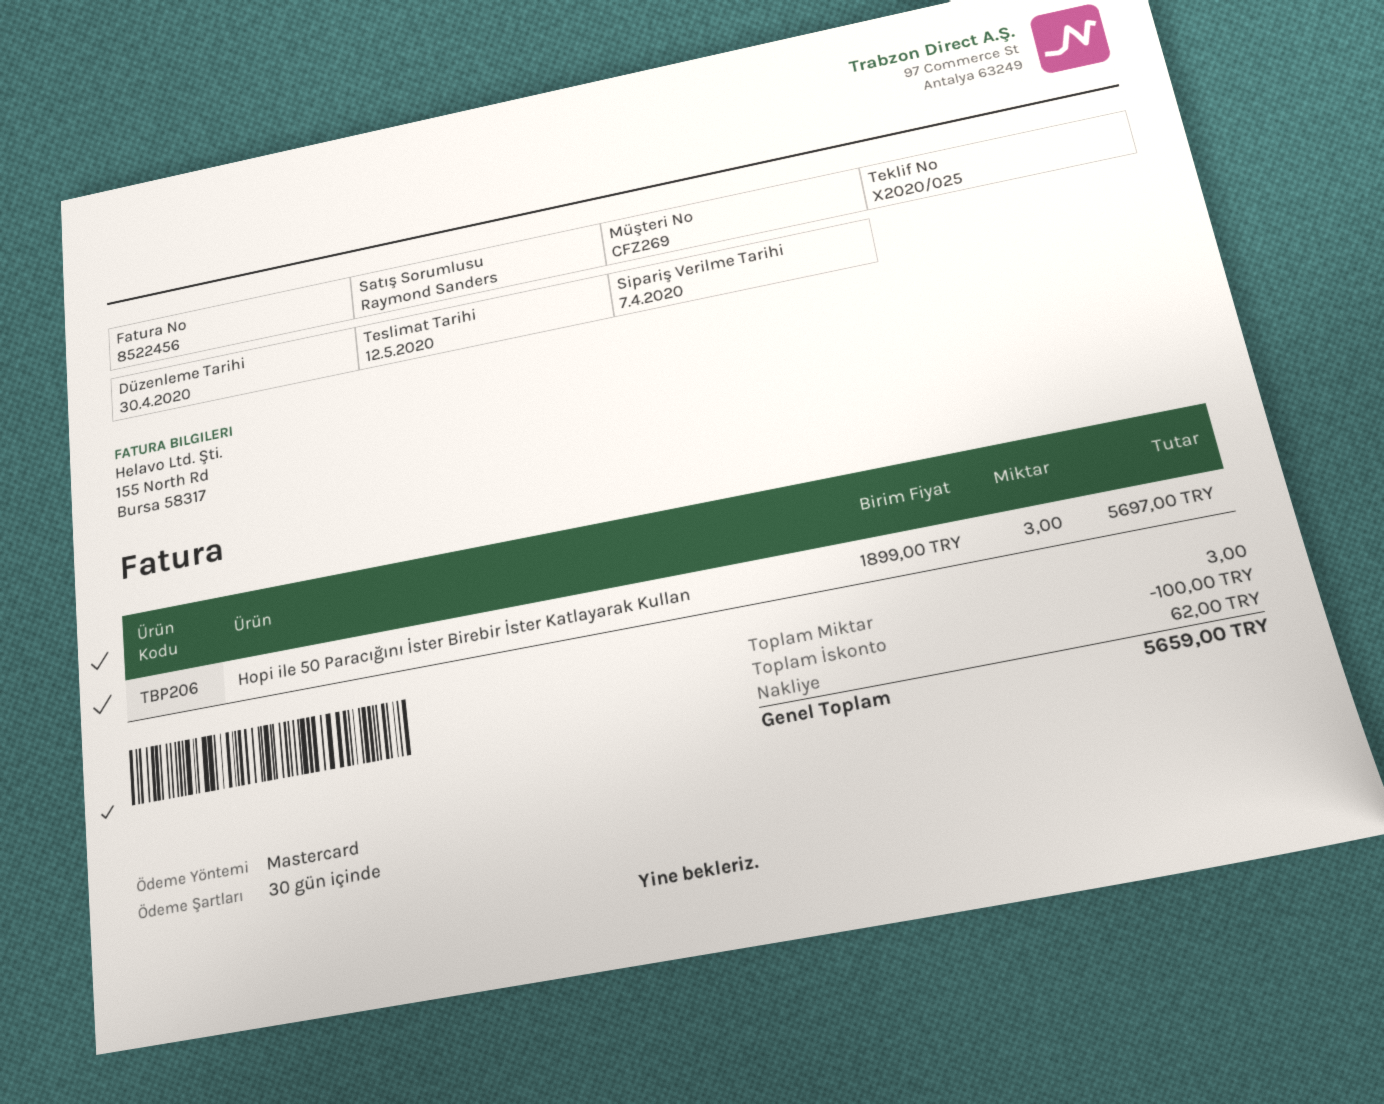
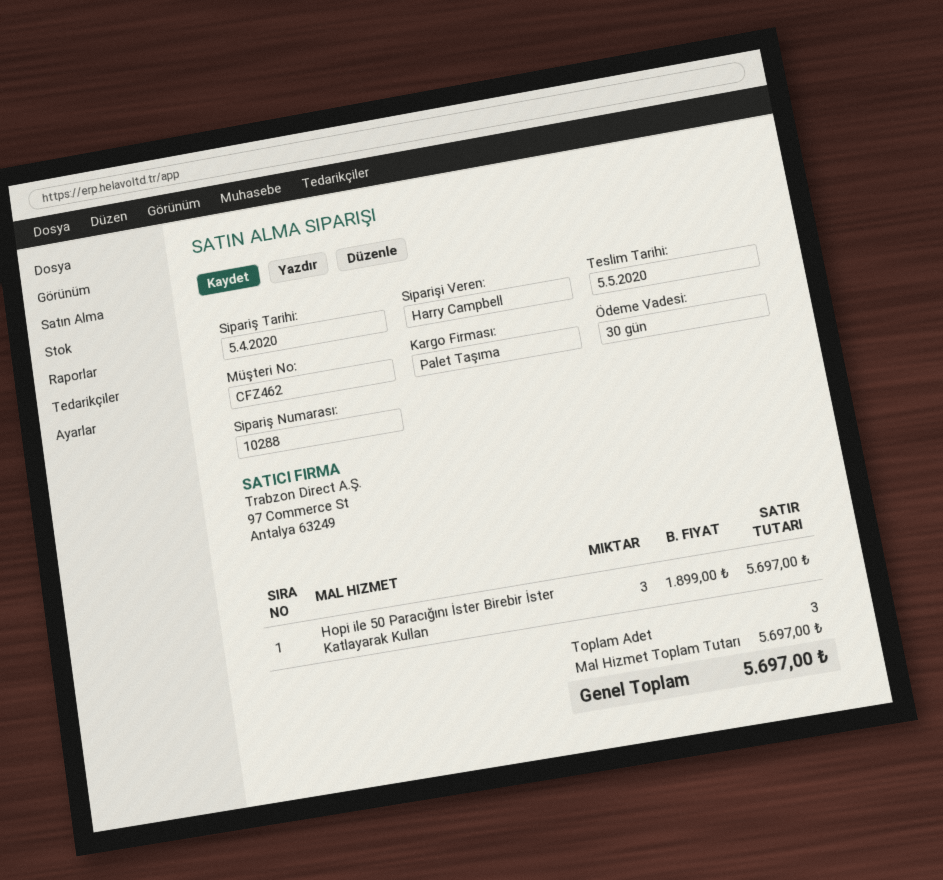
order date: 2020-04-07 -> 2020-04-05
delivery date: 2020-05-12 -> 2020-05-05
customer number: CFZ269 -> CFZ462
discount: 100.00 -> none
shipping: 62.00 -> none
total: 5659.00 -> 5697.00

